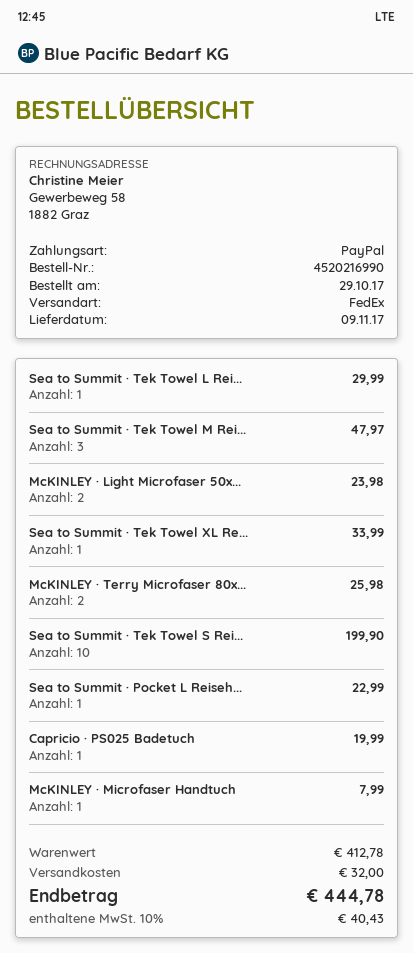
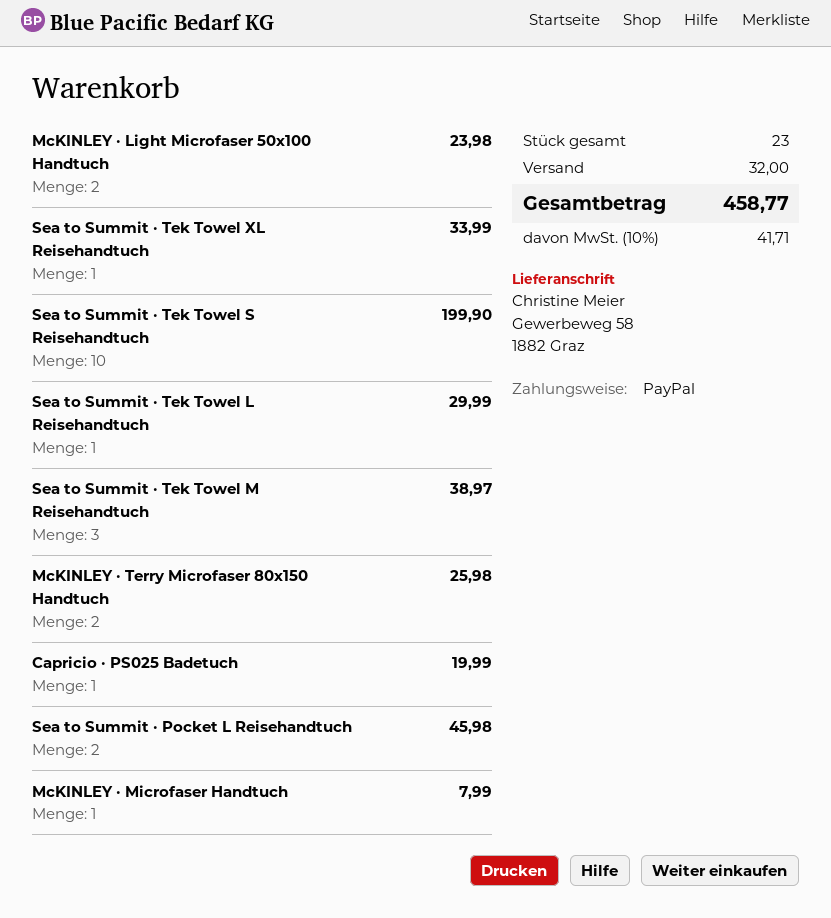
Sea to Summit · Tek Towel M Rei...: 3 for 47.97 -> 3 for 38.97
Sea to Summit · Pocket L Reiseh...: 1 for 22.99 -> 2 for 45.98
tax: 10% = 40.43 -> 10% = 41.71
total: 444.78 -> 458.77

